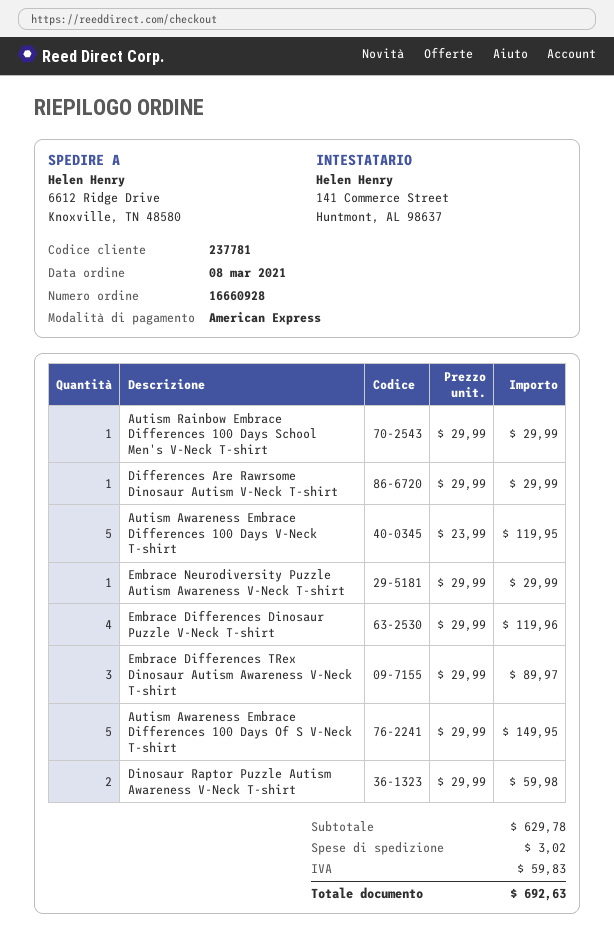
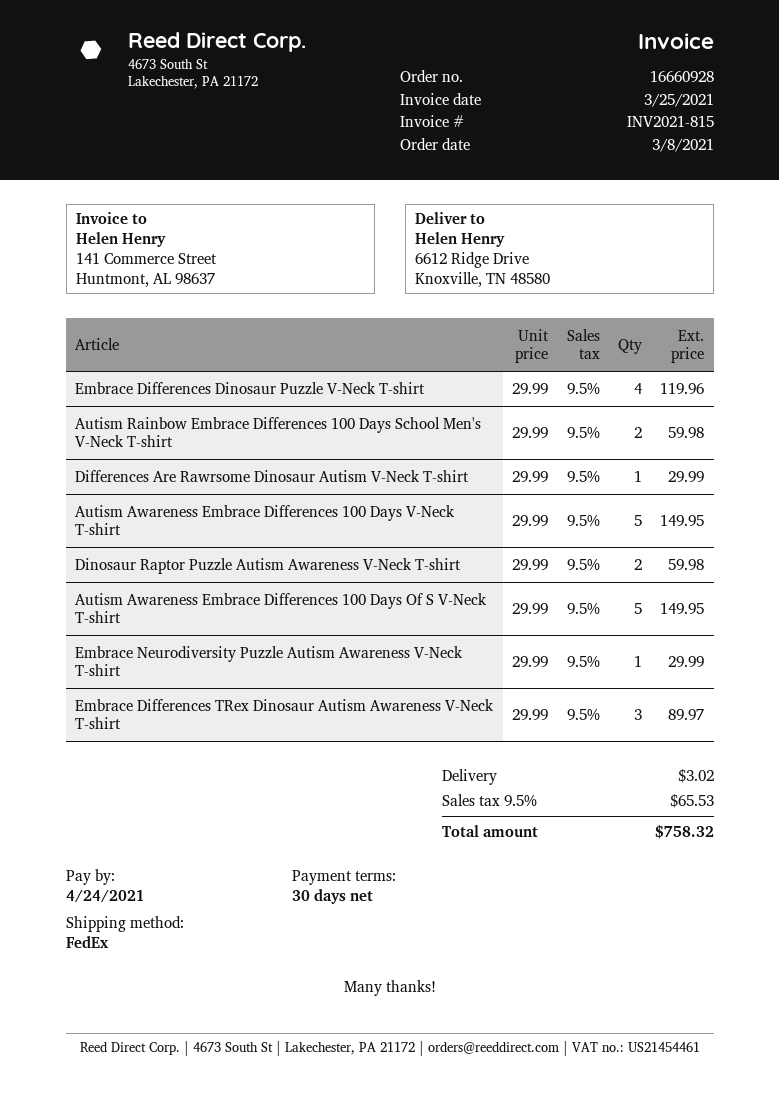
Autism Rainbow Embrace Differences 100 Days School Men's V-Neck T-shirt: 1 x 29.99 = 29.99 -> 2 x 29.99 = 59.98
Autism Awareness Embrace Differences 100 Days V-Neck T-shirt: 5 x 23.99 = 119.95 -> 5 x 29.99 = 149.95
tax: 59.83 -> 65.53
total: 692.63 -> 758.32

